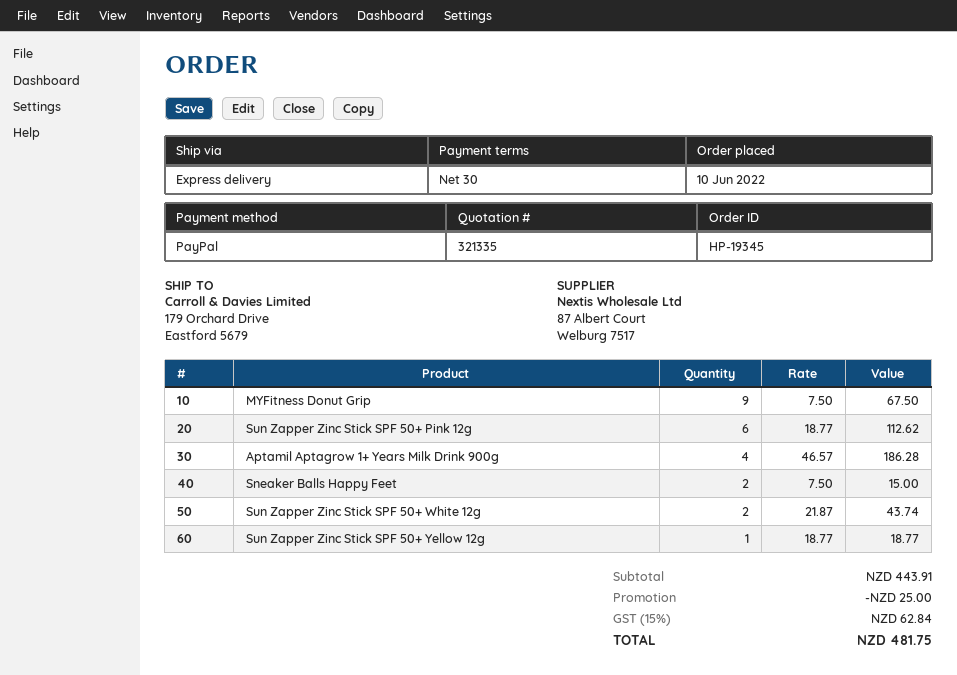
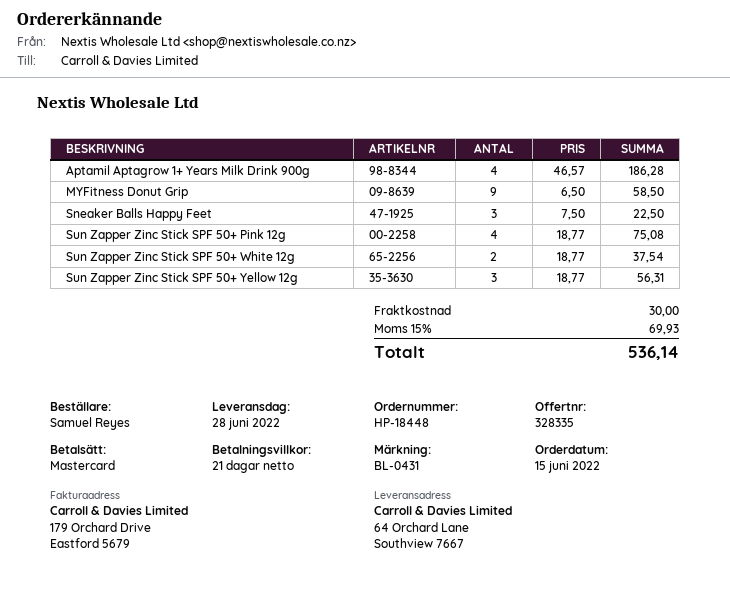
quote number: 321335 -> 328335
order number: HP-19345 -> HP-18448
order date: 2022-06-10 -> 2022-06-15
payment terms: 30 days -> 21 days
payment method: PayPal -> Mastercard
ship to: 179 Orchard Drive, Eastford 5679 -> 64 Orchard Lane, Southview 7667
MYFitness Donut Grip: 9 x 7.50 = 67.50 -> 9 x 6.50 = 58.50
Sun Zapper Zinc Stick SPF 50+ Pink 12g: 6 x 18.77 = 112.62 -> 4 x 18.77 = 75.08
Sneaker Balls Happy Feet: 2 x 7.50 = 15.00 -> 3 x 7.50 = 22.50
Sun Zapper Zinc Stick SPF 50+ White 12g: 2 x 21.87 = 43.74 -> 2 x 18.77 = 37.54
Sun Zapper Zinc Stick SPF 50+ Yellow 12g: 1 x 18.77 = 18.77 -> 3 x 18.77 = 56.31
discount: 25.00 -> none
shipping: none -> 30.00
tax: 15% = 62.84 -> 15% = 69.93
total: 481.75 -> 536.14

